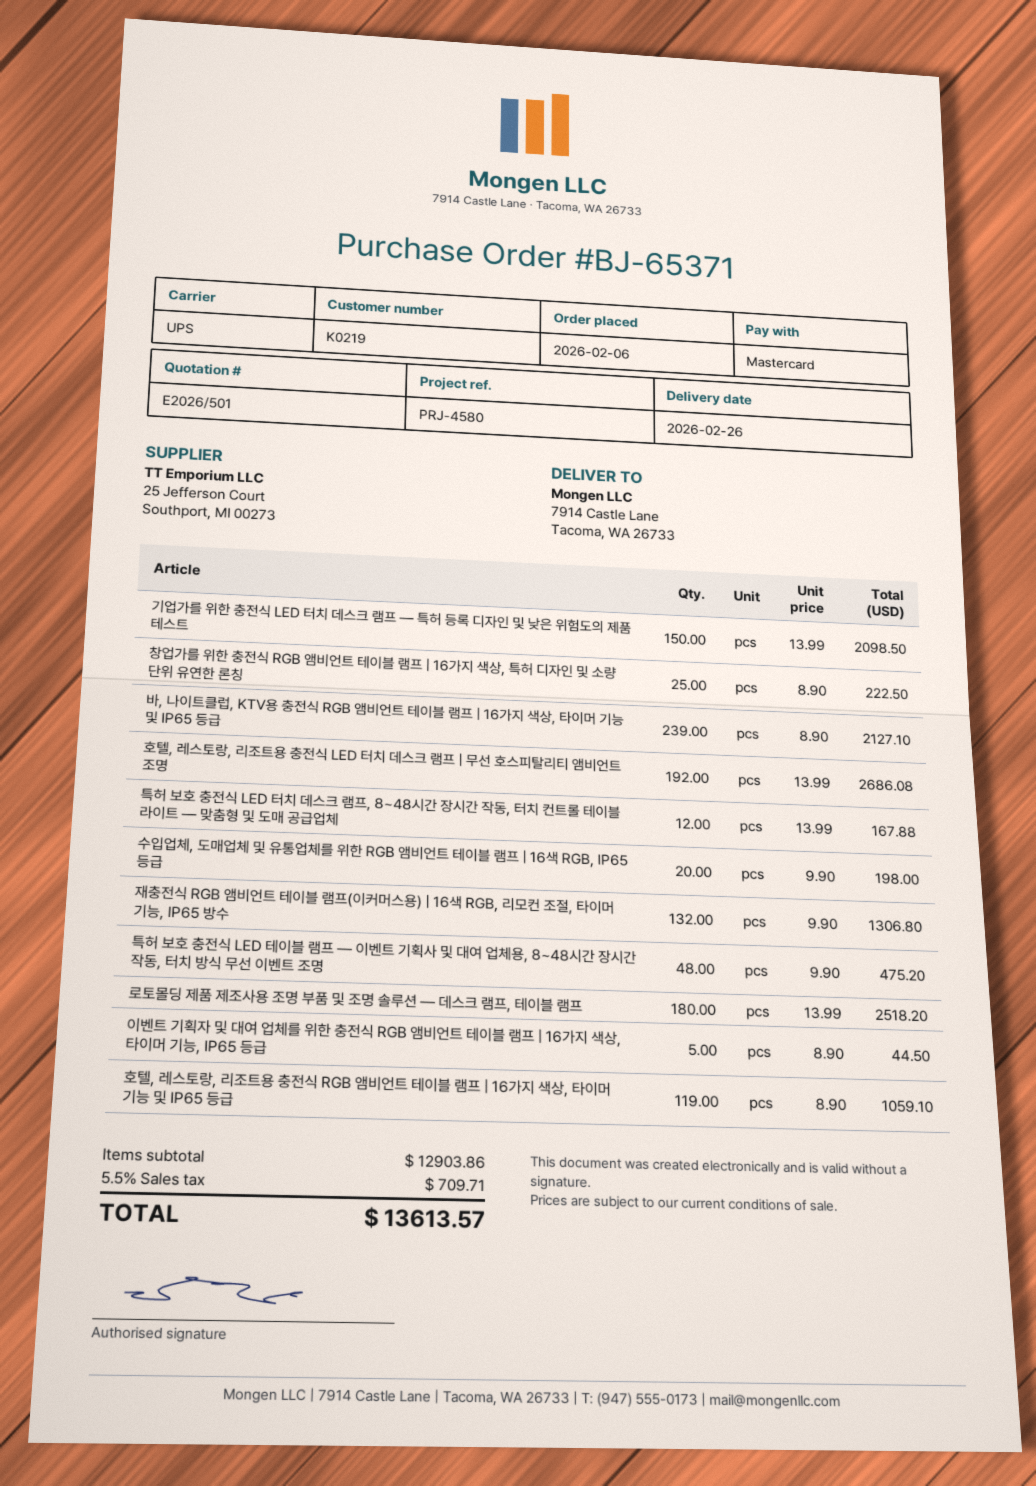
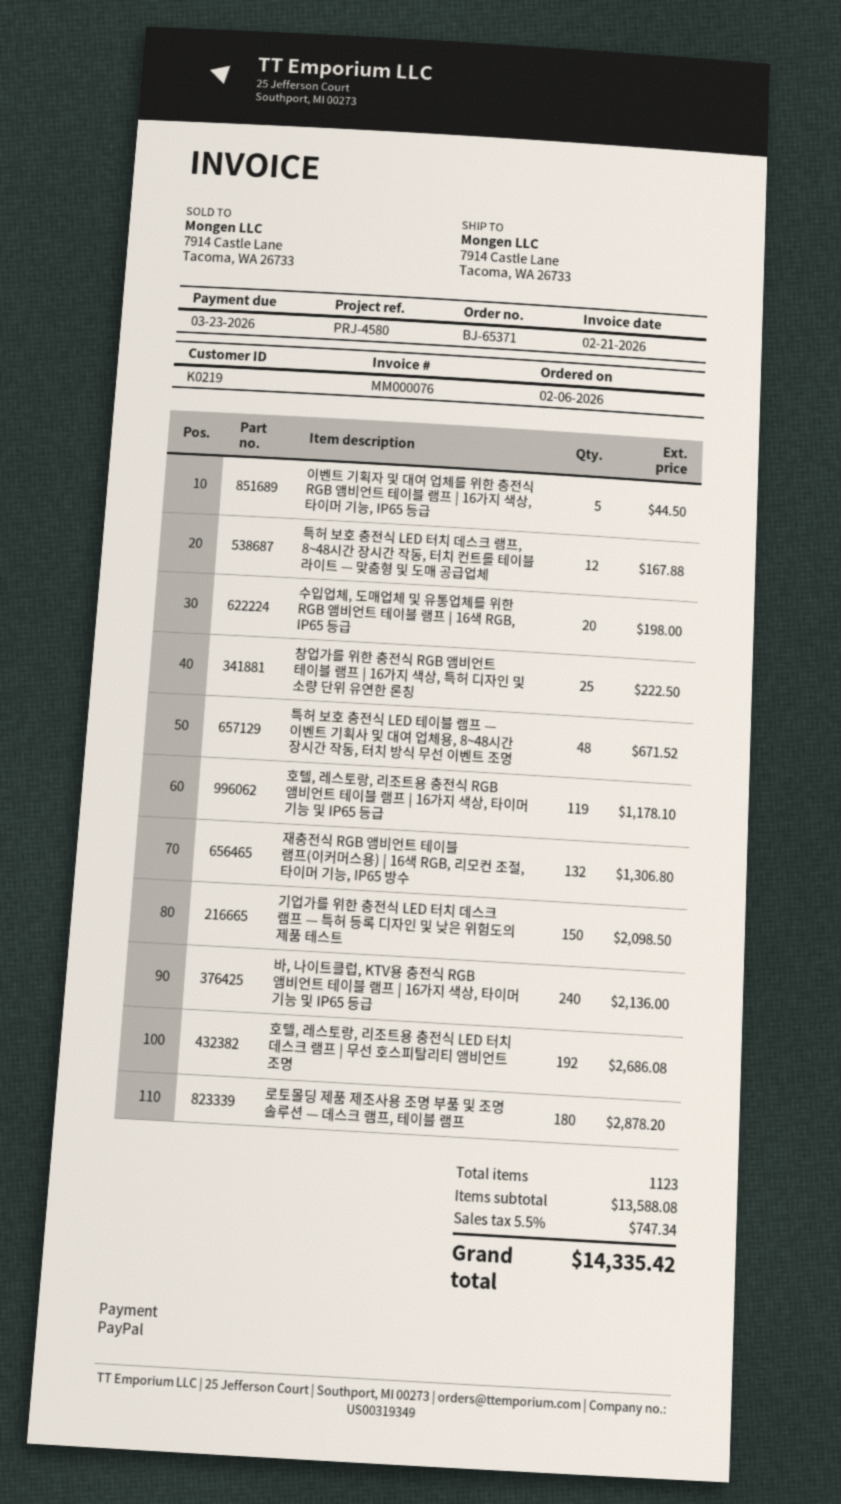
payment method: Mastercard -> PayPal
바, 나이트클럽, KTV용 충전식 RGB 앰비언트 테이블 램프 | 16가지 색상, 타이머 기능 및 IP65 등급: 239 for 2127.10 -> 240 for 2136.00
특허 보호 충전식 LED 테이블 램프 — 이벤트 기획사 및 대여 업체용, 8~48시간 장시간 작동, 터치 방식 무선 이벤트 조명: 48 for 475.20 -> 48 for 671.52
로토몰딩 제품 제조사용 조명 부품 및 조명 솔루션 — 데스크 램프, 테이블 램프: 180 for 2518.20 -> 180 for 2878.20
호텔, 레스토랑, 리조트용 충전식 RGB 앰비언트 테이블 램프 | 16가지 색상, 타이머 기능 및 IP65 등급: 119 for 1059.10 -> 119 for 1178.10
subtotal: 12903.86 -> 13588.08
tax: 5.5% = 709.71 -> 5.5% = 747.34
total: 13613.57 -> 14335.42

